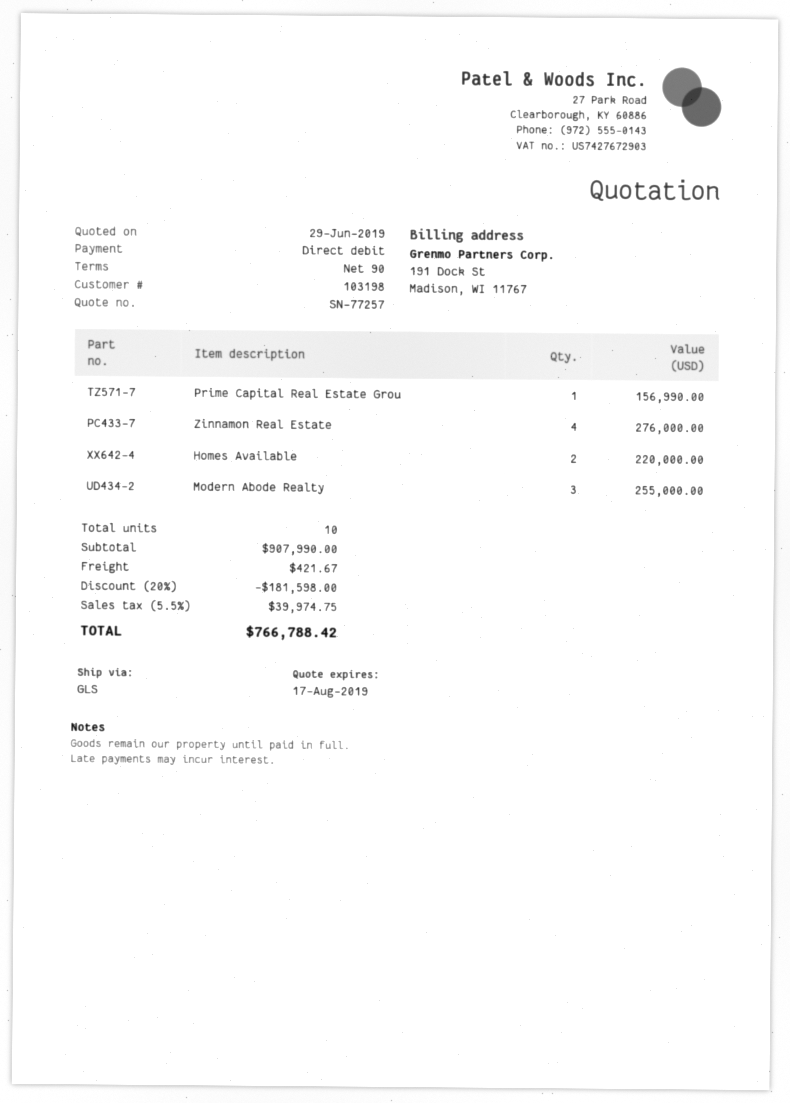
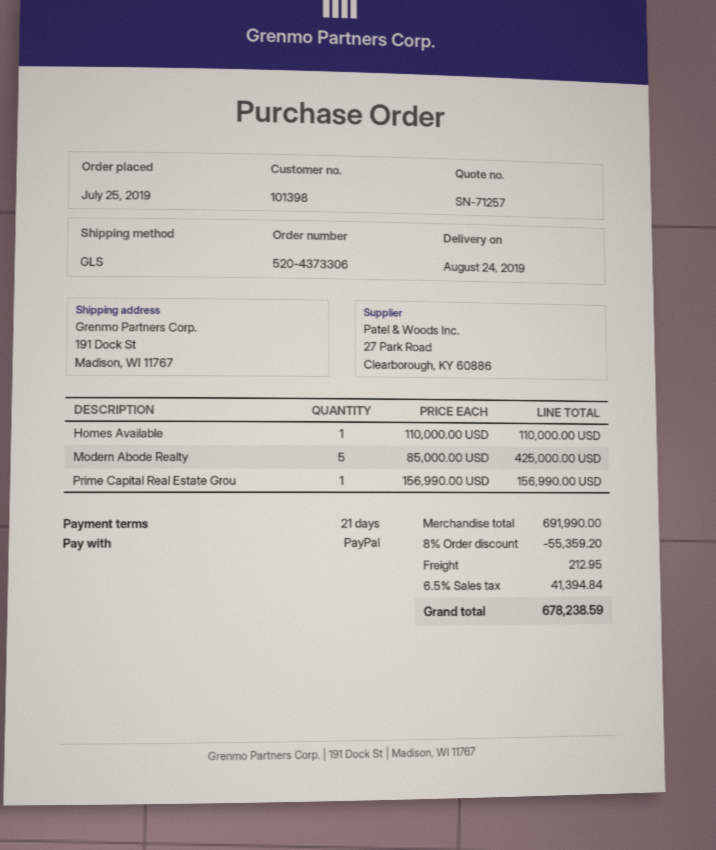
quote number: SN-77257 -> SN-71257
payment terms: 90 days -> 21 days
customer number: 103198 -> 101398
payment method: direct debit -> PayPal
Zinnamon Real Estate: 4 for 276000.00 -> none
Homes Available: 2 for 220000.00 -> 1 for 110000.00
Modern Abode Realty: 3 for 255000.00 -> 5 for 425000.00
subtotal: 907990.00 -> 691990.00
discount: 20% = 181598.00 -> 8% = 55359.20
shipping: 421.67 -> 212.95
tax: 5.5% = 39974.75 -> 6.5% = 41394.84
total: 766788.42 -> 678238.59

